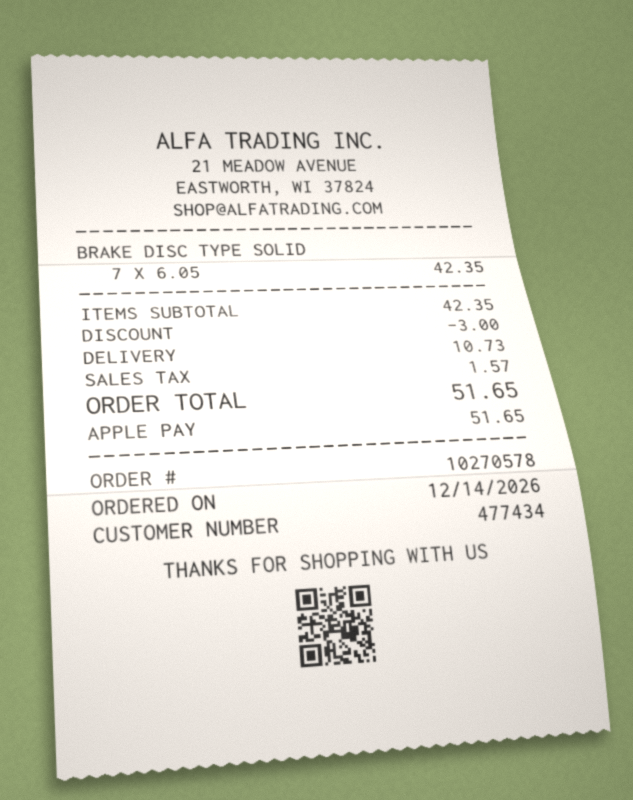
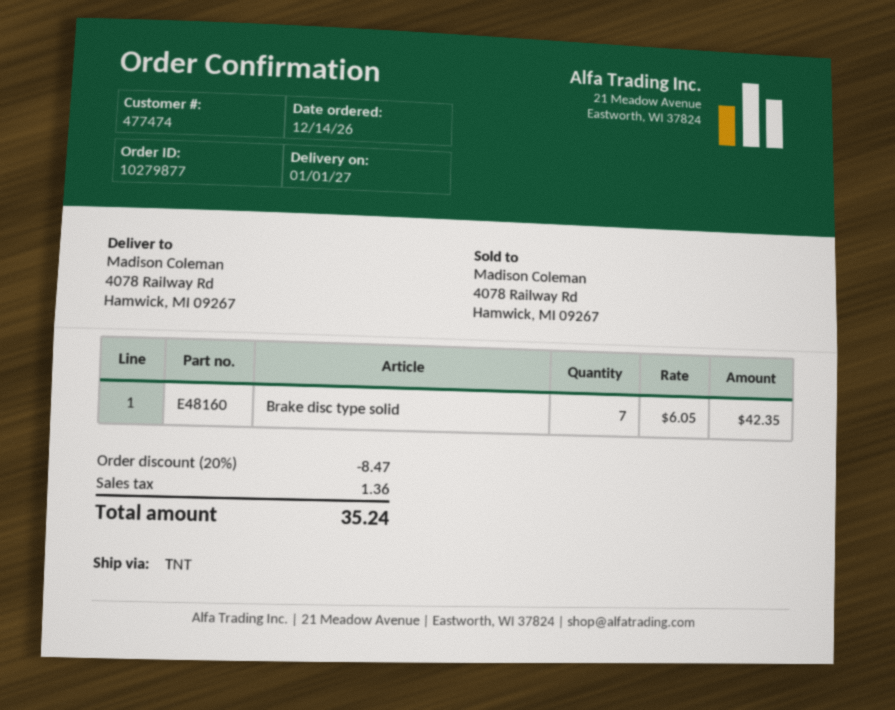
order number: 10270578 -> 10279877
customer number: 477434 -> 477474
discount: 3.00 -> 8.47
shipping: 10.73 -> none
tax: 1.57 -> 1.36
total: 51.65 -> 35.24

